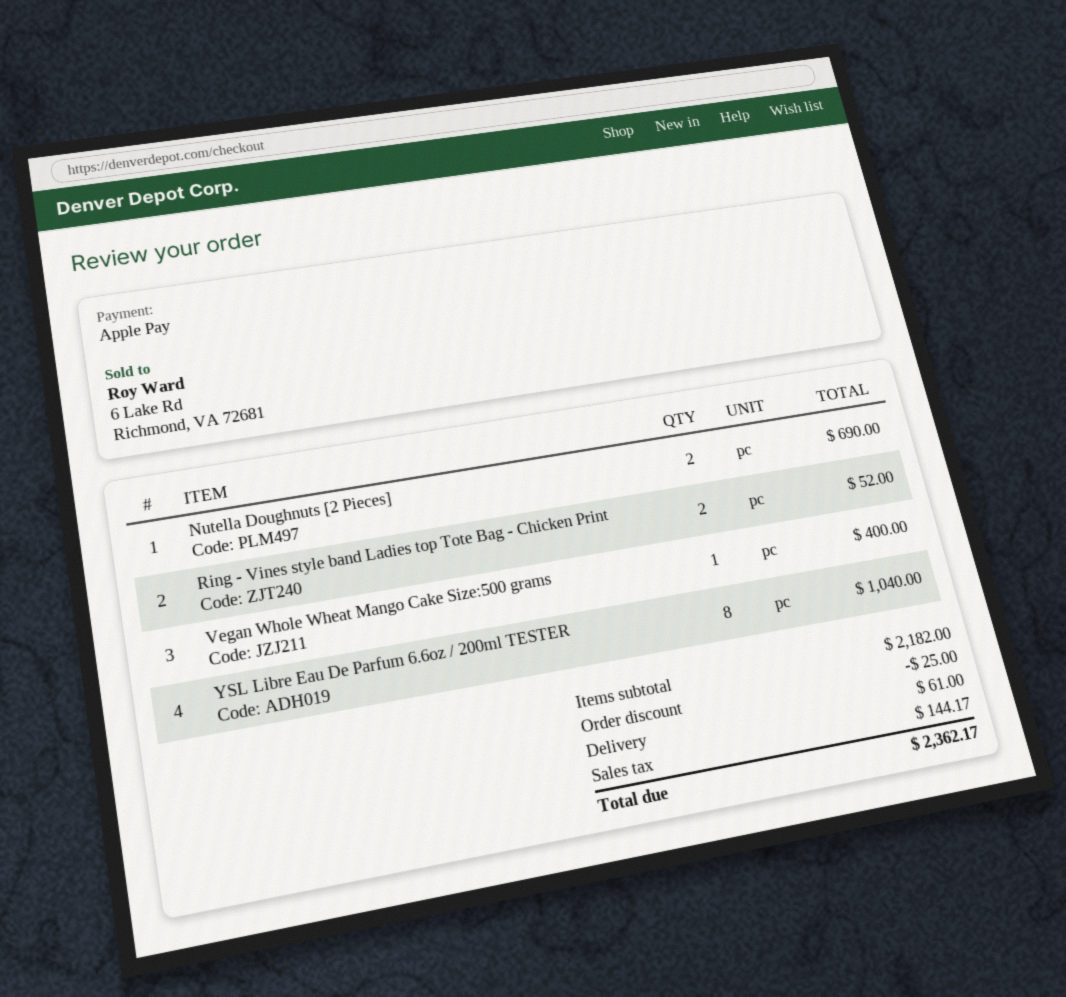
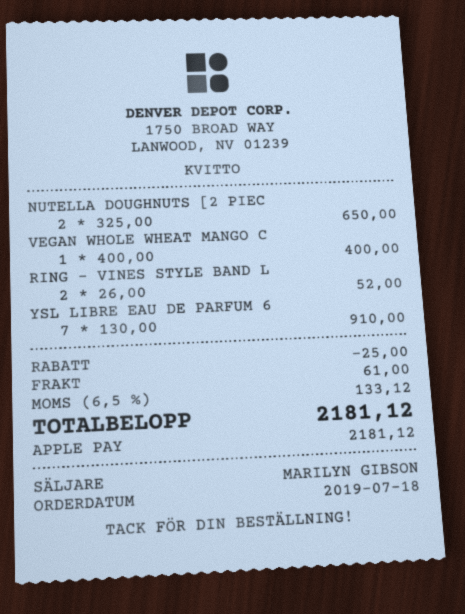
Nutella Doughnuts [2 Pieces]: 2 for 690.00 -> 2 for 650.00
YSL Libre Eau De Parfum 6.6oz / 200ml TESTER: 8 for 1040.00 -> 7 for 910.00
tax: 144.17 -> 133.12
total: 2362.17 -> 2181.12

